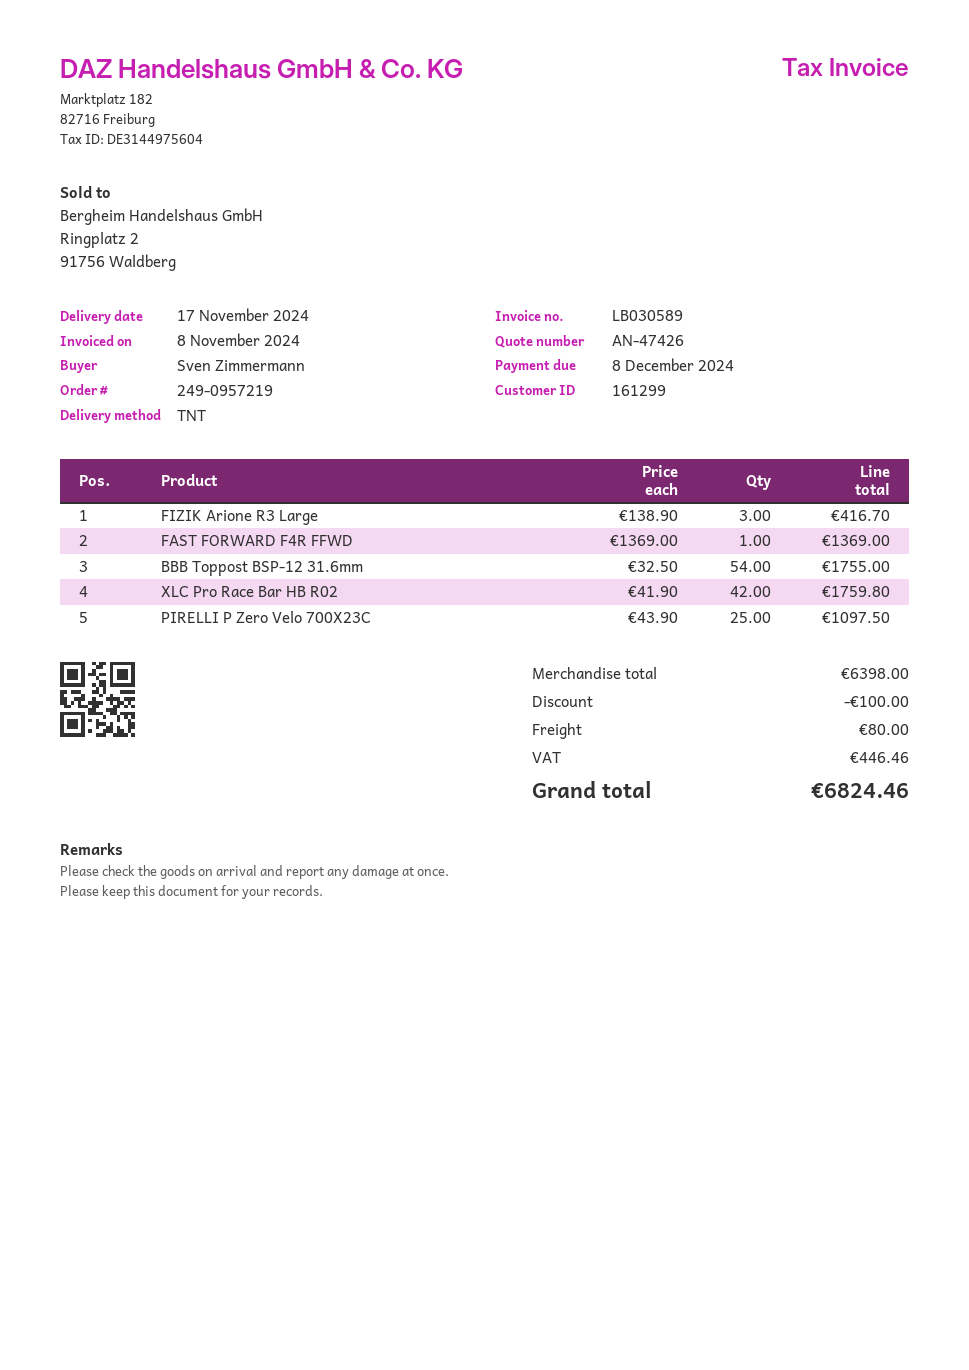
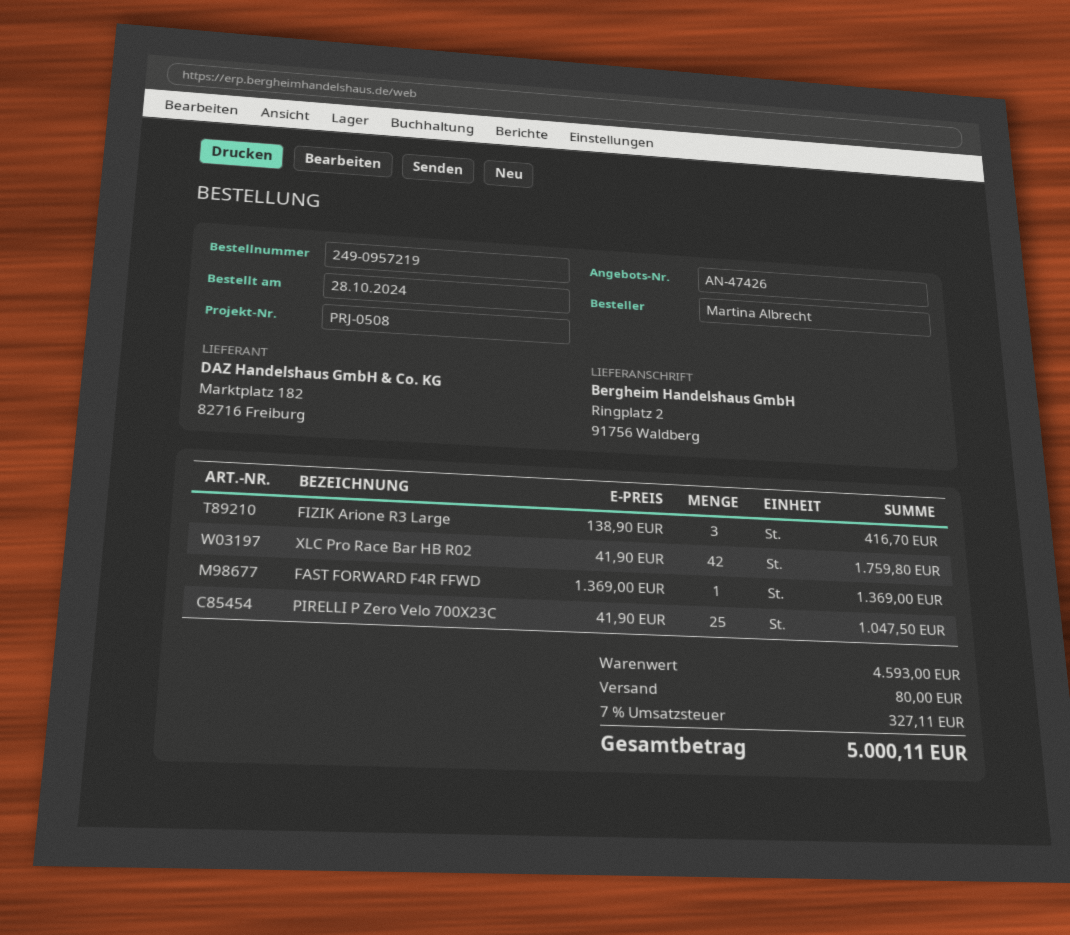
ordered by: Sven Zimmermann -> Martina Albrecht
BBB Toppost BSP-12 31.6mm: 54 x 32.50 = 1755.00 -> none
PIRELLI P Zero Velo 700X23C: 25 x 43.90 = 1097.50 -> 25 x 41.90 = 1047.50
subtotal: 6398.00 -> 4593.00
discount: 100.00 -> none
tax: 446.46 -> 327.11
total: 6824.46 -> 5000.11

